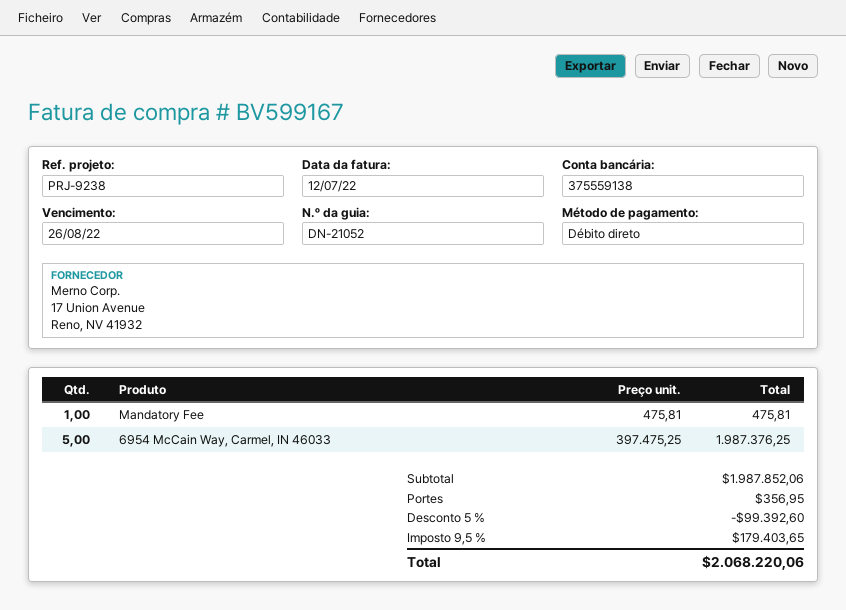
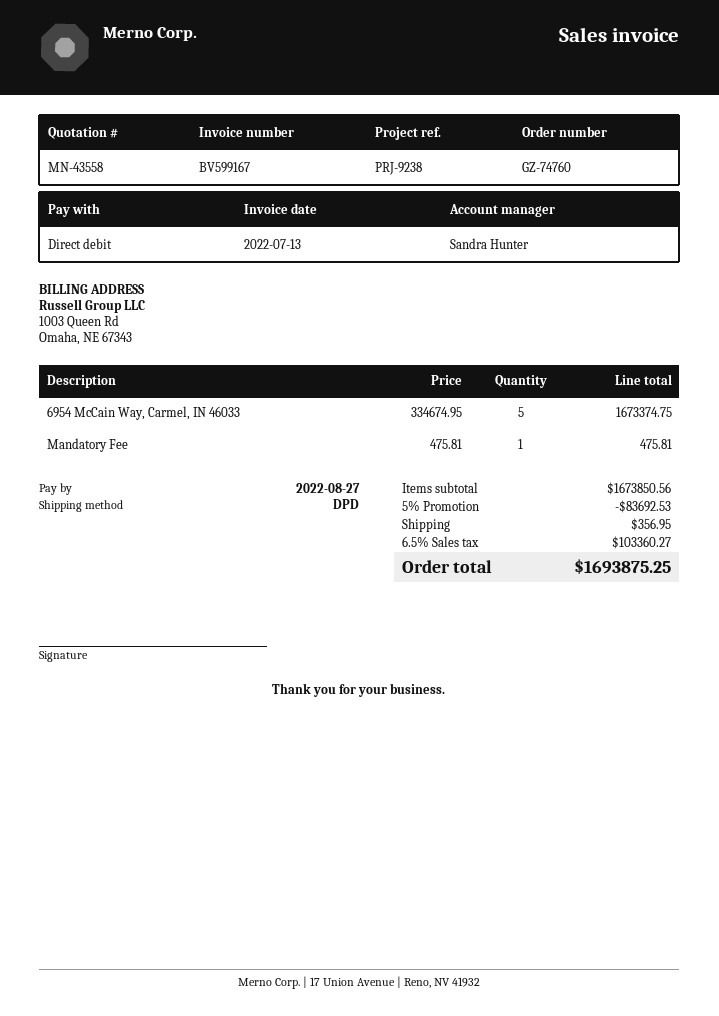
invoice date: 2022-07-12 -> 2022-07-13
due date: 2022-08-26 -> 2022-08-27
6954 McCain Way, Carmel, IN 46033: 5 x 397475.25 = 1987376.25 -> 5 x 334674.95 = 1673374.75
subtotal: 1987852.06 -> 1673850.56
discount: 5% = 99392.60 -> 5% = 83692.53
tax: 9.5% = 179403.65 -> 6.5% = 103360.27
total: 2068220.06 -> 1693875.25

